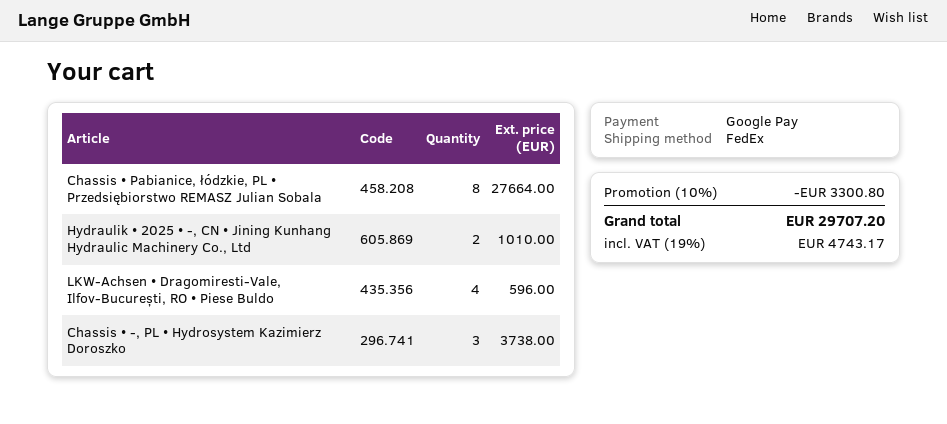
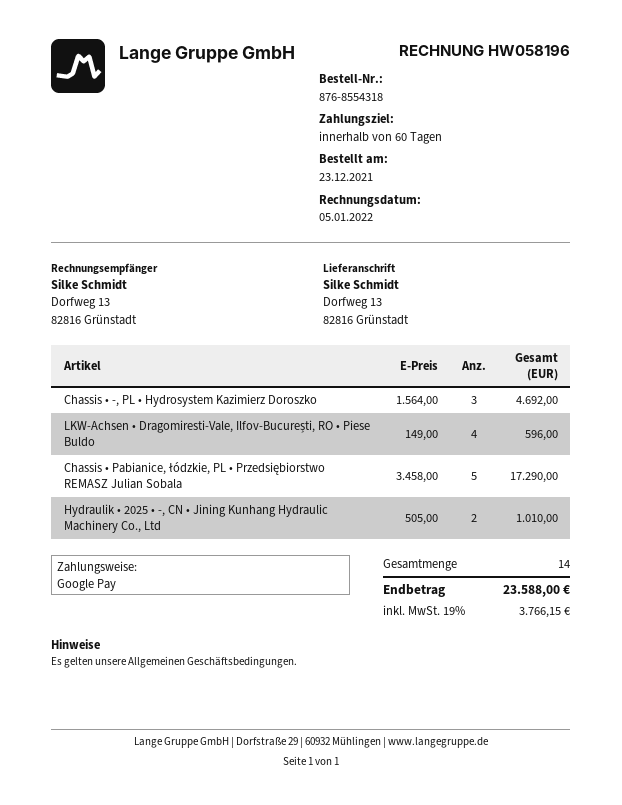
Chassis • Pabianice, łódzkie, PL • Przedsiębiorstwo REMASZ Julian Sobala: 8 for 27664.00 -> 5 for 17290.00
Chassis • -, PL • Hydrosystem Kazimierz Doroszko: 3 for 3738.00 -> 3 for 4692.00
discount: 10% = 3300.80 -> none
tax: 19% = 4743.17 -> 19% = 3766.15
total: 29707.20 -> 23588.00

